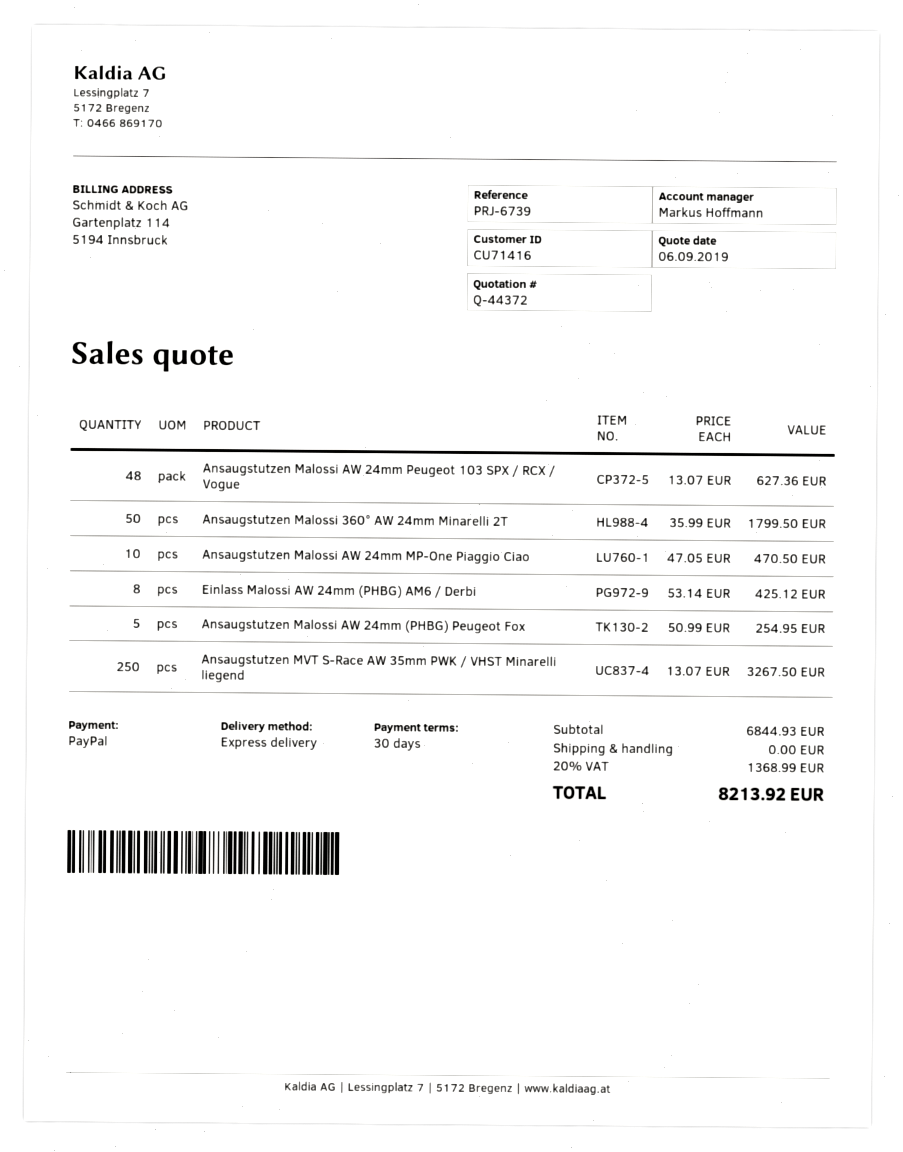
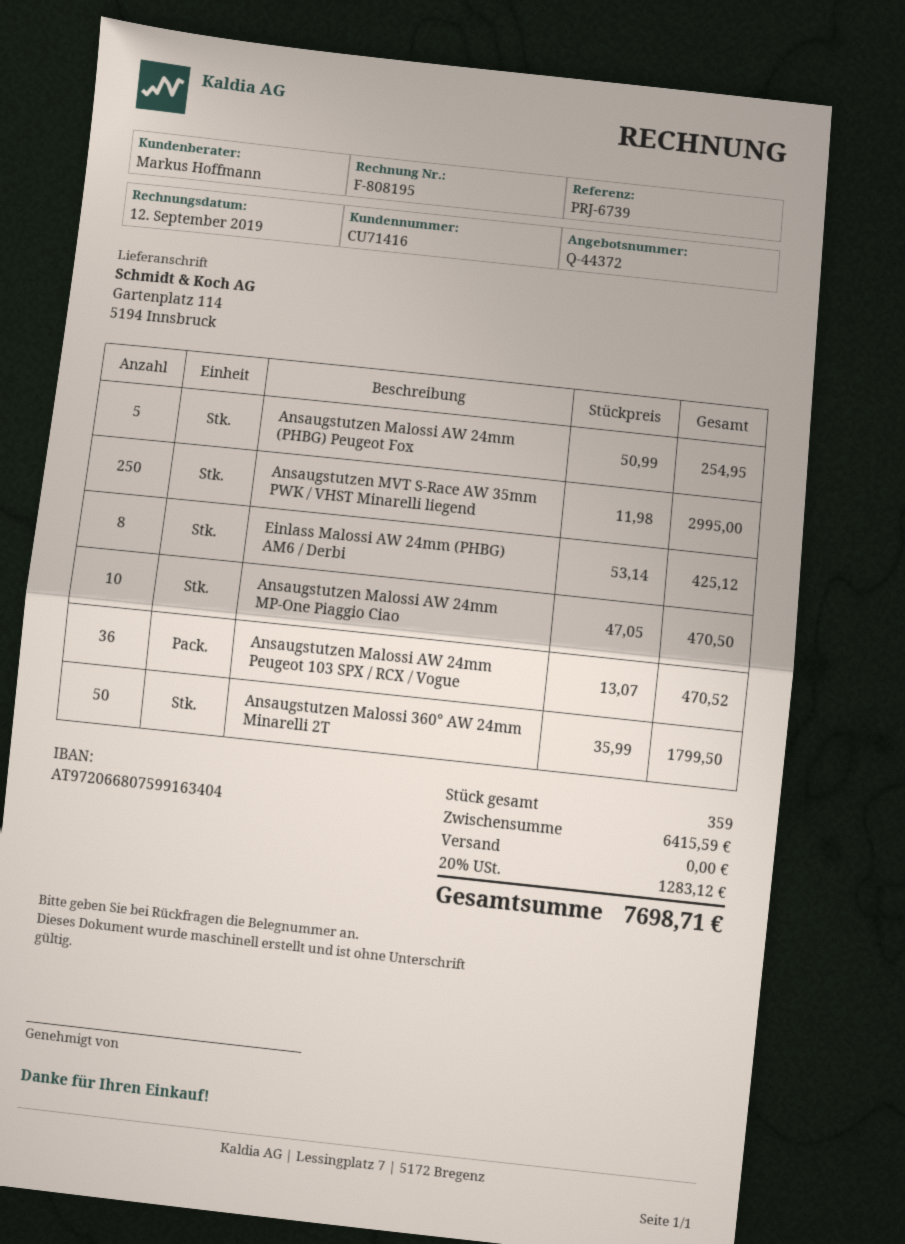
Ansaugstutzen Malossi AW 24mm Peugeot 103 SPX / RCX / Vogue: 48 x 13.07 = 627.36 -> 36 x 13.07 = 470.52
Ansaugstutzen MVT S-Race AW 35mm PWK / VHST Minarelli liegend: 250 x 13.07 = 3267.50 -> 250 x 11.98 = 2995.00
subtotal: 6844.93 -> 6415.59
tax: 20% = 1368.99 -> 20% = 1283.12
total: 8213.92 -> 7698.71

